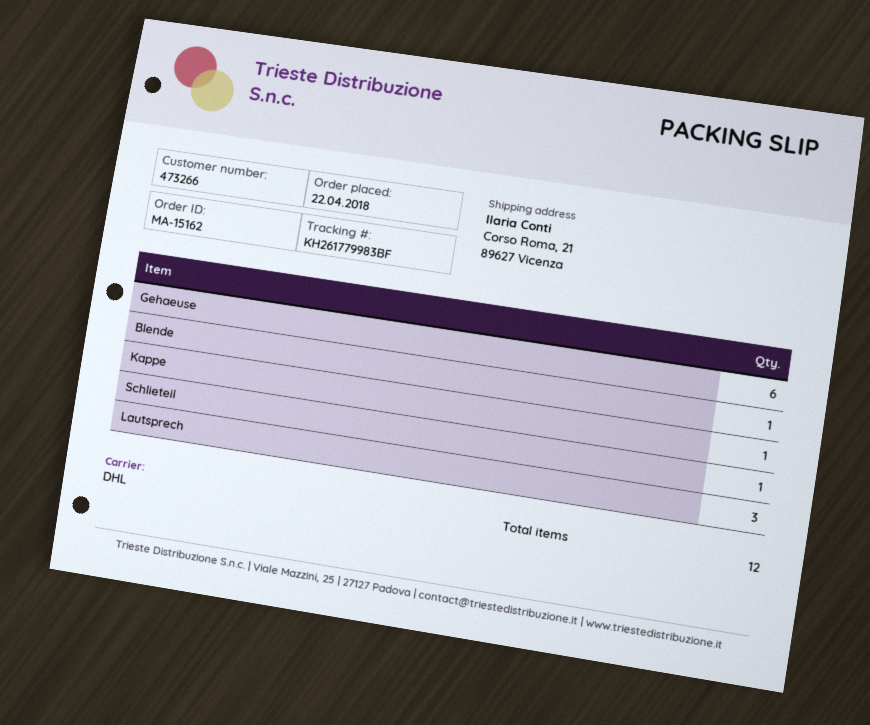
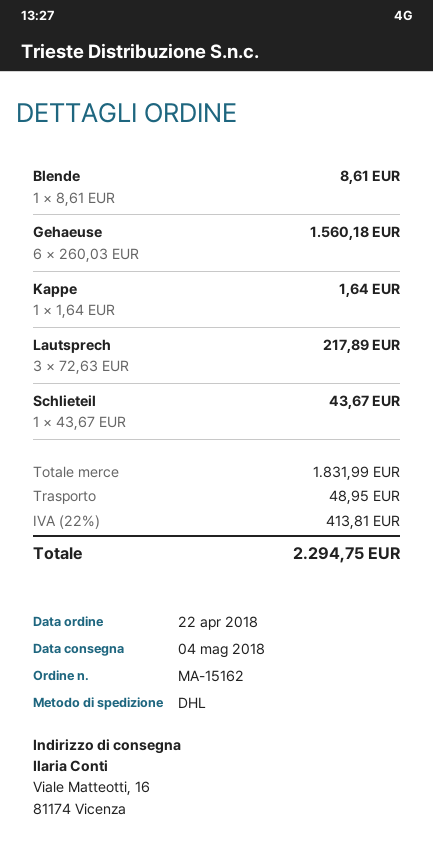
ship to: Corso Roma, 21, 89627 Vicenza -> Viale Matteotti, 16, 81174 Vicenza

